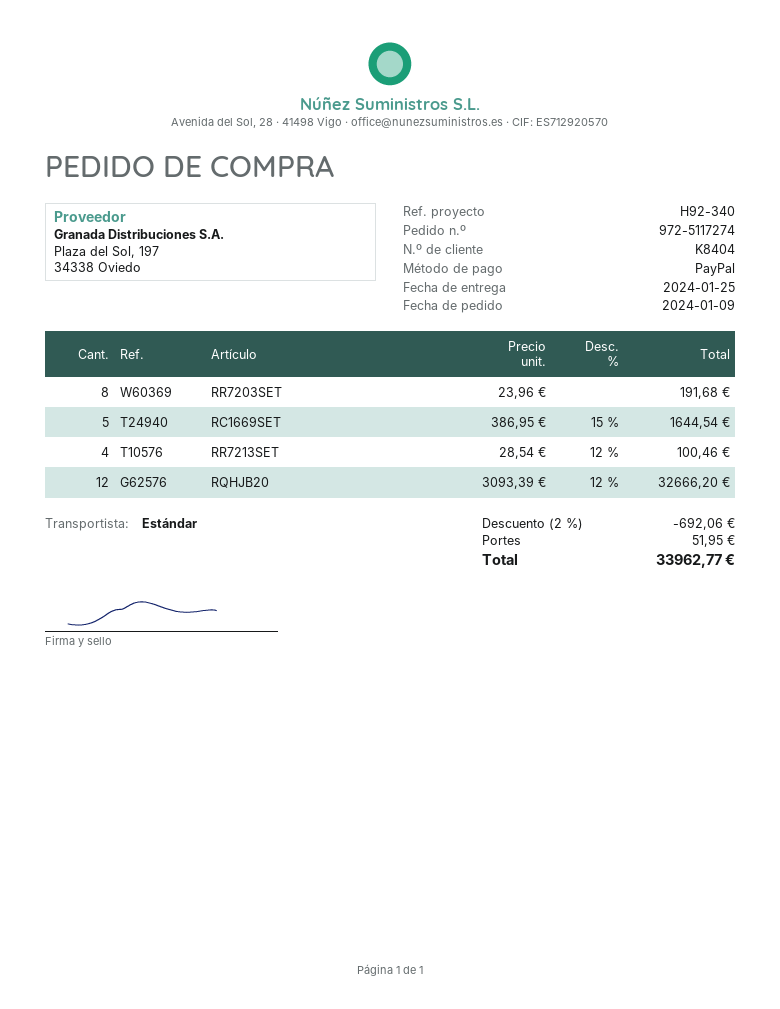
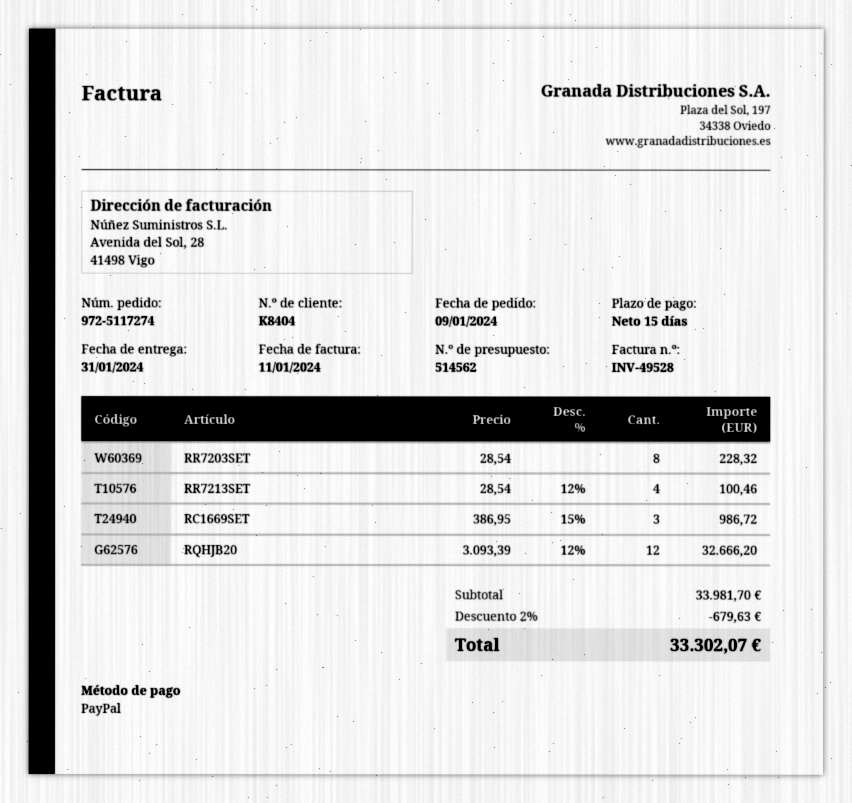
delivery date: 2024-01-25 -> 2024-01-31
RR7203SET: 8 x 23.96 = 191.68 -> 8 x 28.54 = 228.32
RC1669SET: 5 x 386.95 - 15% = 1644.54 -> 3 x 386.95 - 15% = 986.72
discount: 2% = 692.06 -> 2% = 679.63
shipping: 51.95 -> none
total: 33962.77 -> 33302.07

